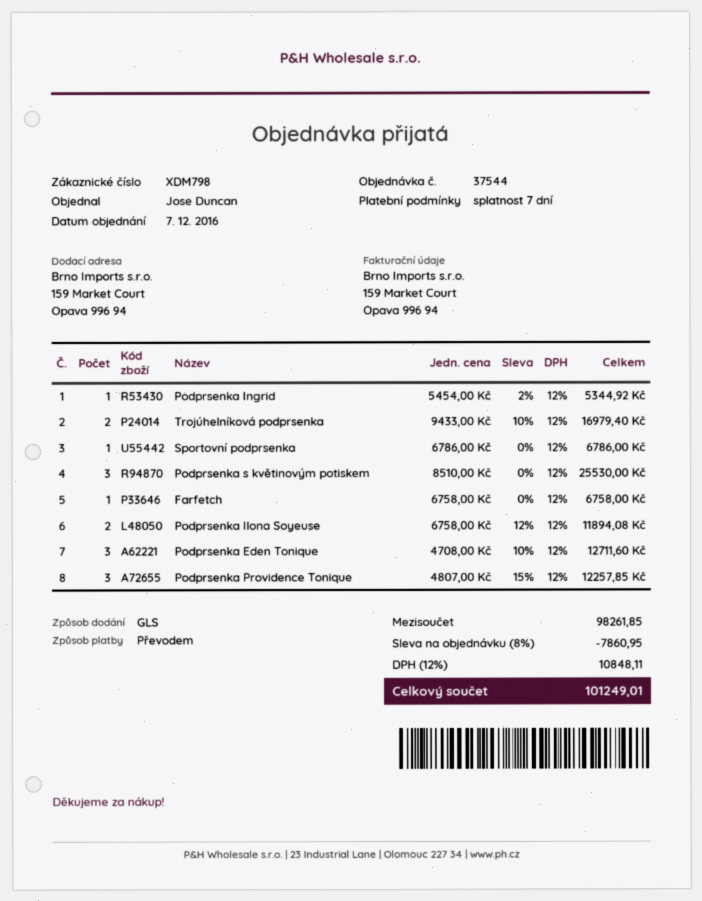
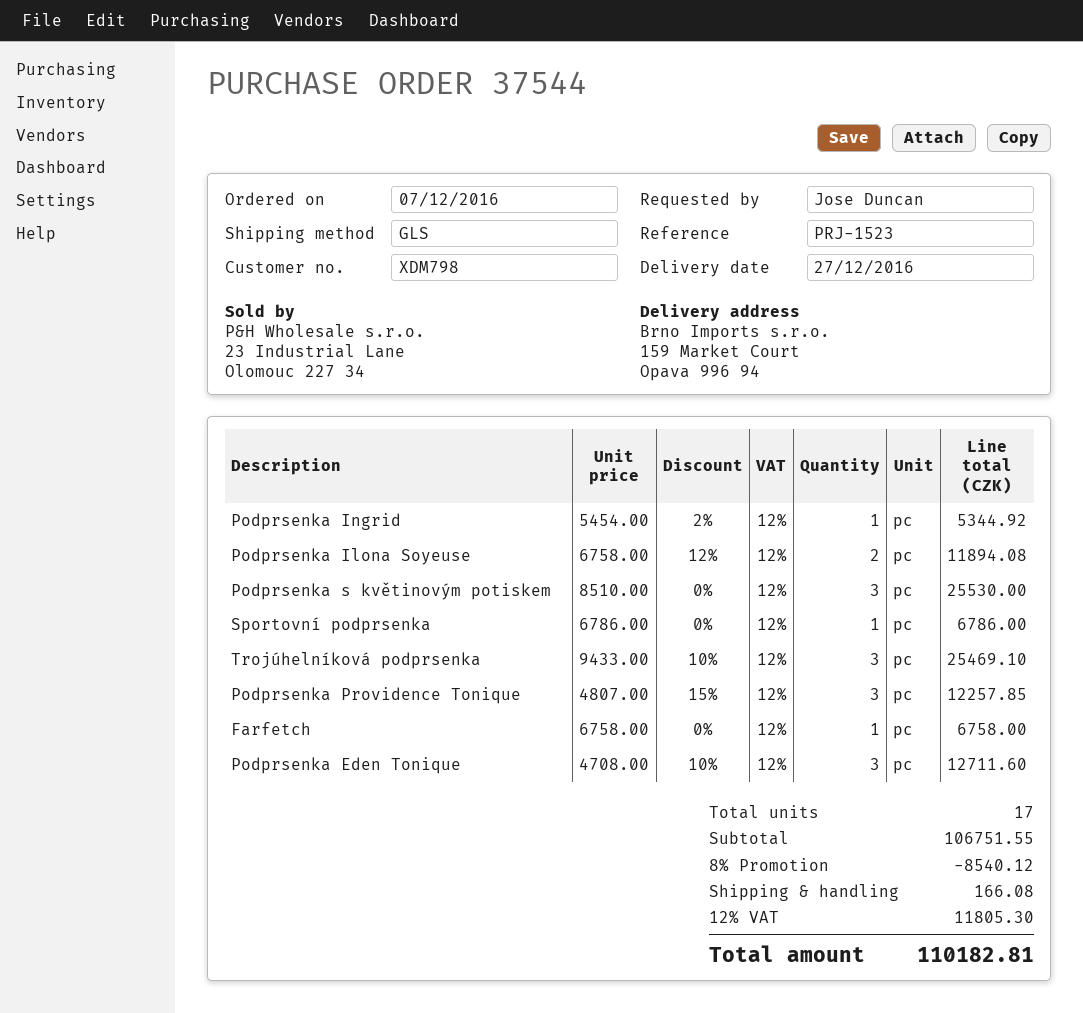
Trojúhelníková podprsenka: 2 x 9433.00 - 10% = 16979.40 -> 3 x 9433.00 - 10% = 25469.10
subtotal: 98261.85 -> 106751.55
discount: 8% = 7860.95 -> 8% = 8540.12
shipping: none -> 166.08
tax: 12% = 10848.11 -> 12% = 11805.30
total: 101249.01 -> 110182.81

